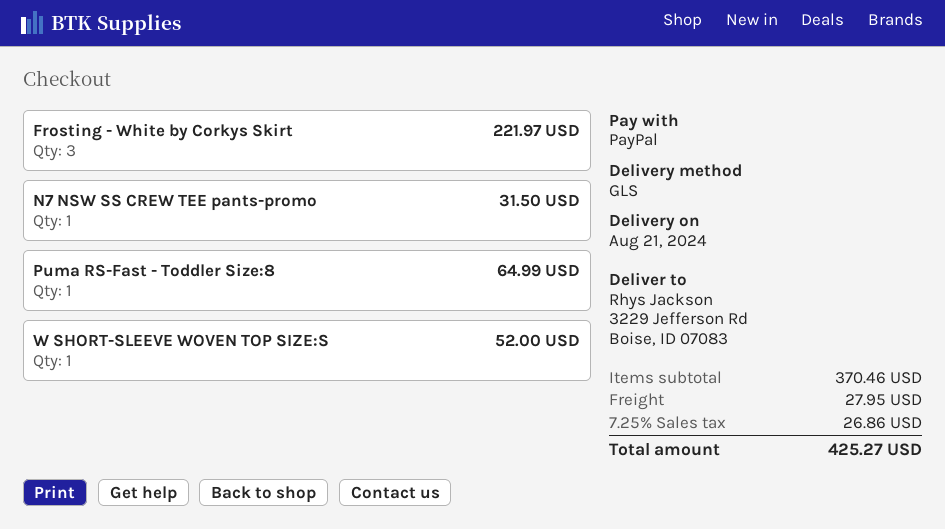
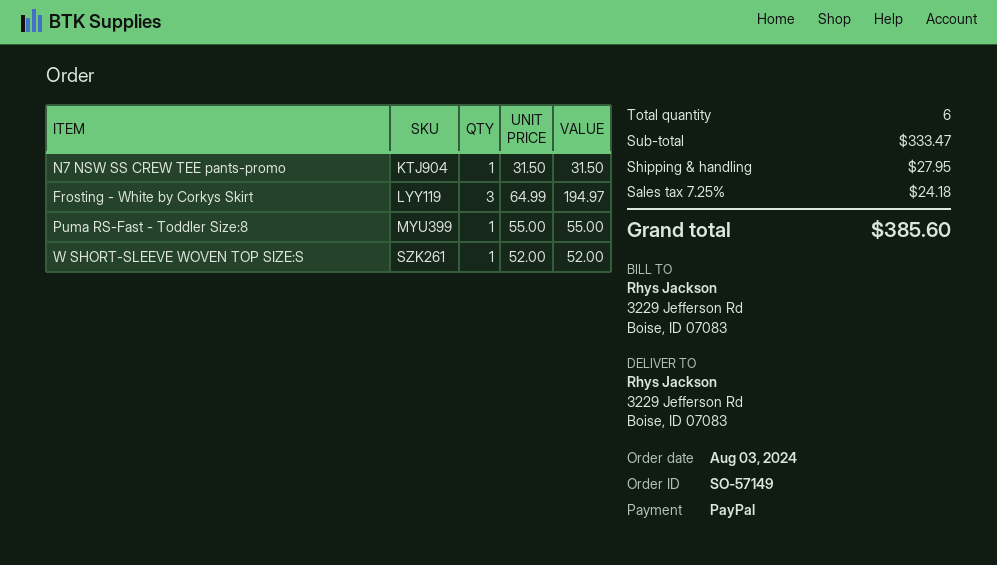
Frosting - White by Corkys Skirt: 3 for 221.97 -> 3 for 194.97
Puma RS-Fast - Toddler Size:8: 1 for 64.99 -> 1 for 55.00
subtotal: 370.46 -> 333.47
tax: 7.25% = 26.86 -> 7.25% = 24.18
total: 425.27 -> 385.60

